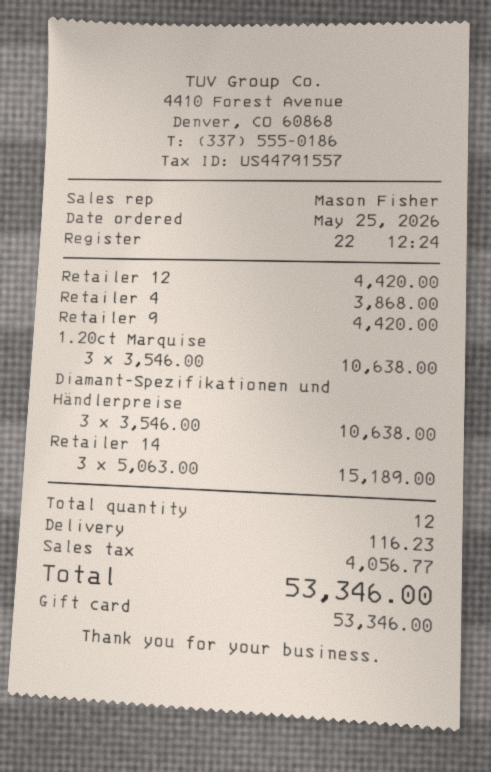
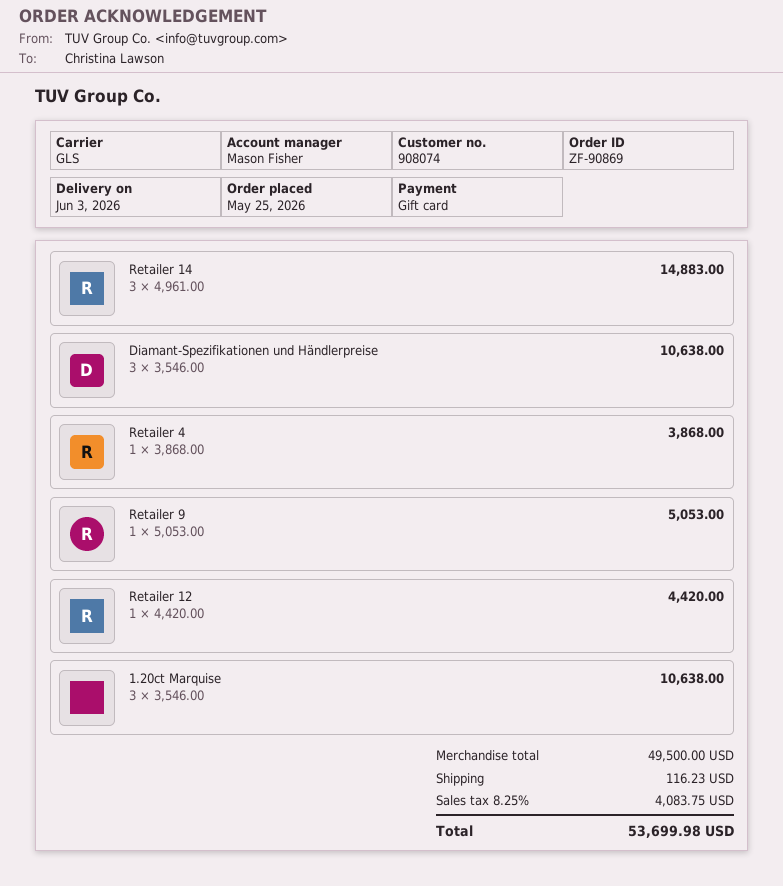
Retailer 9: 1 x 4420.00 = 4420.00 -> 1 x 5053.00 = 5053.00
Retailer 14: 3 x 5063.00 = 15189.00 -> 3 x 4961.00 = 14883.00
tax: 4056.77 -> 4083.75
total: 53346.00 -> 53699.98

